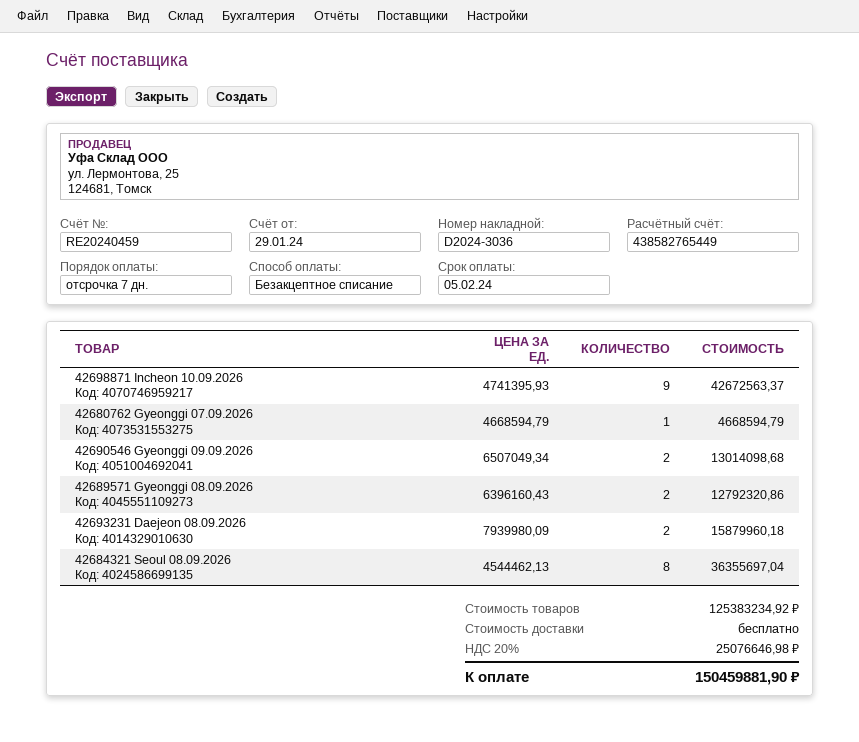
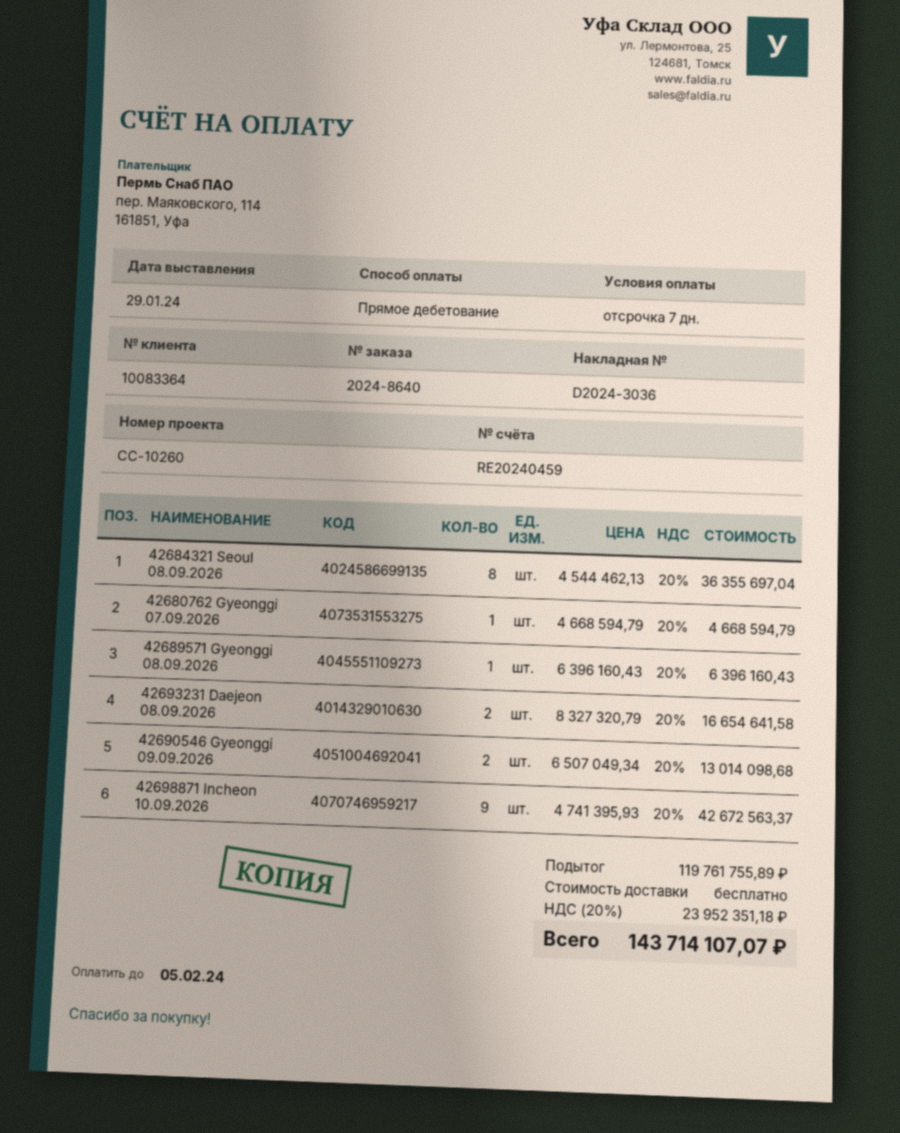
42689571 Gyeonggi 08.09.2026: 2 x 6396160.43 = 12792320.86 -> 1 x 6396160.43 = 6396160.43
42693231 Daejeon 08.09.2026: 2 x 7939980.09 = 15879960.18 -> 2 x 8327320.79 = 16654641.58
subtotal: 125383234.92 -> 119761755.89
tax: 20% = 25076646.98 -> 20% = 23952351.18
total: 150459881.90 -> 143714107.07

